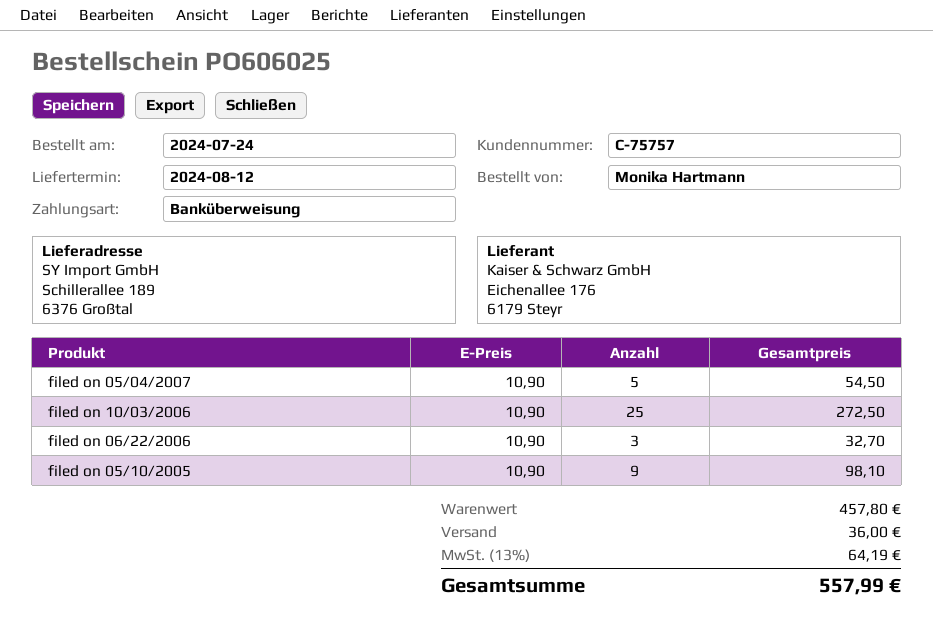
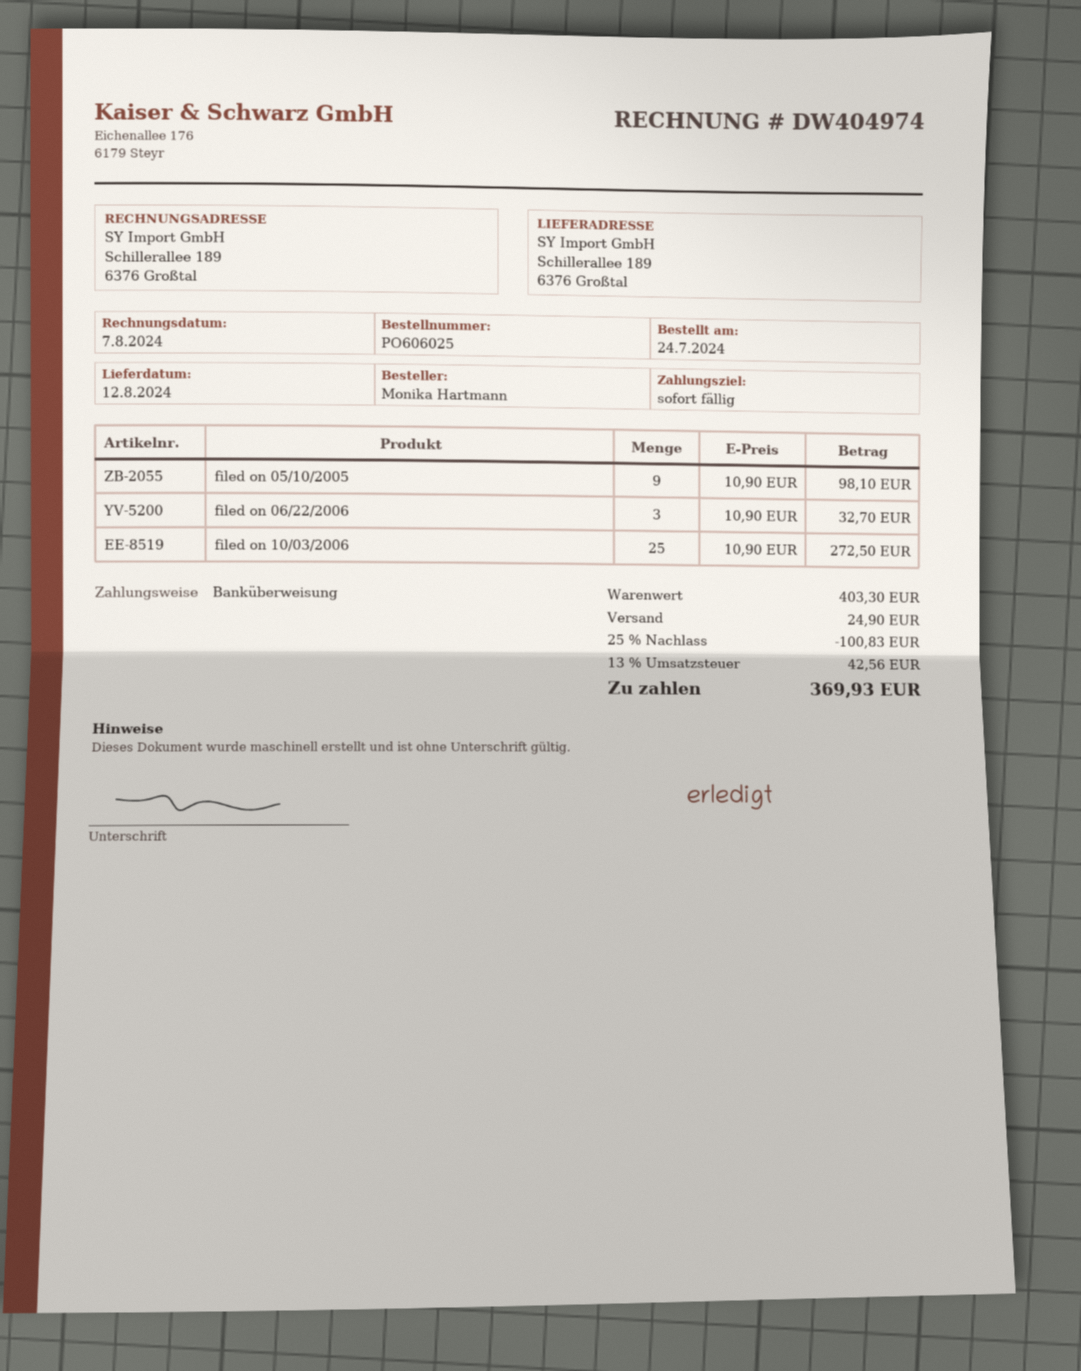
filed on 05/04/2007: 5 x 10.90 = 54.50 -> none
subtotal: 457.80 -> 403.30
discount: none -> 25% = 100.83
shipping: 36.00 -> 24.90
tax: 13% = 64.19 -> 13% = 42.56
total: 557.99 -> 369.93

